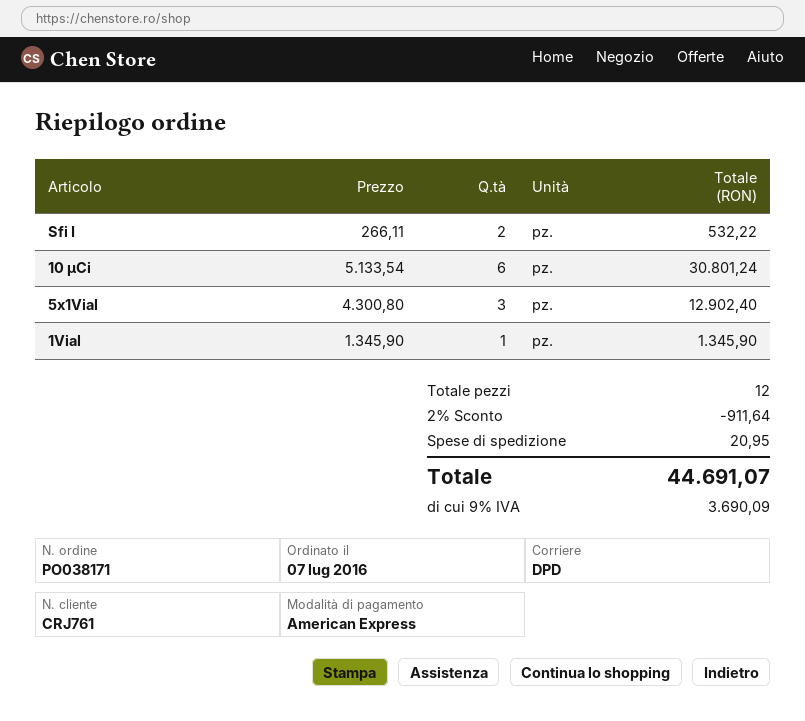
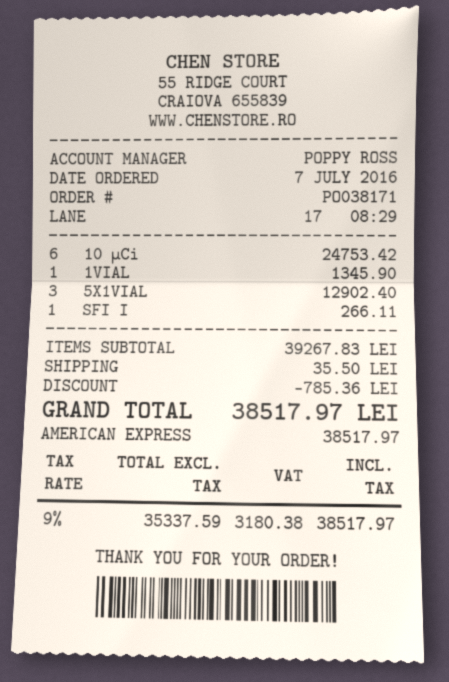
Sfi I: 2 for 532.22 -> 1 for 266.11
10 μCi: 6 for 30801.24 -> 6 for 24753.42
discount: 911.64 -> 785.36
shipping: 20.95 -> 35.50
tax: 9% = 3690.09 -> 9% = 3180.38
total: 44691.07 -> 38517.97

